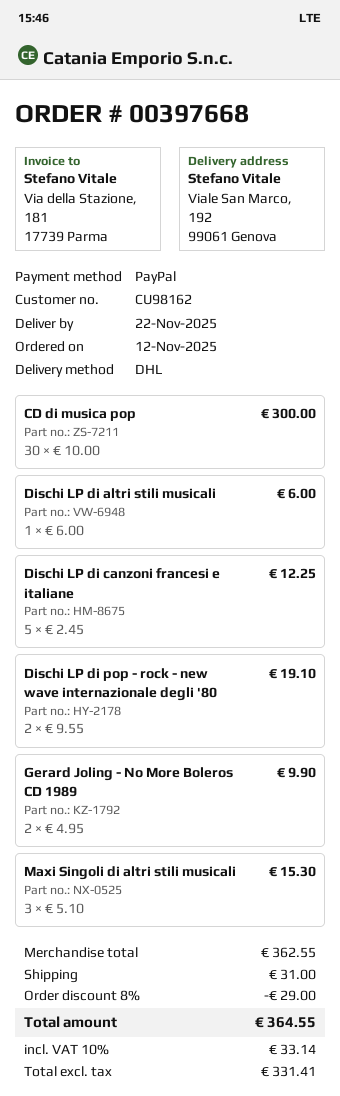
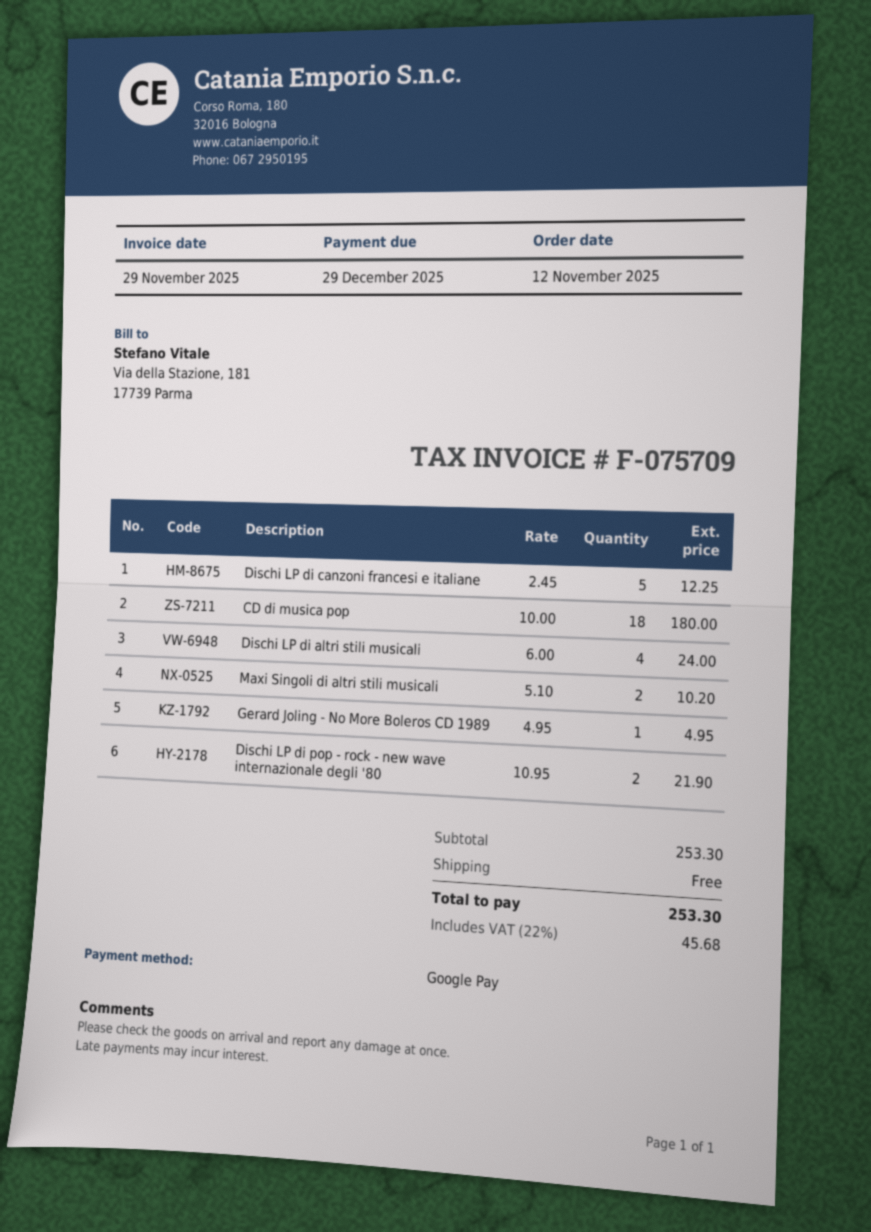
payment method: PayPal -> Google Pay
CD di musica pop: 30 x 10.00 = 300.00 -> 18 x 10.00 = 180.00
Dischi LP di altri stili musicali: 1 x 6.00 = 6.00 -> 4 x 6.00 = 24.00
Dischi LP di pop - rock - new wave internazionale degli '80: 2 x 9.55 = 19.10 -> 2 x 10.95 = 21.90
Gerard Joling - No More Boleros CD 1989: 2 x 4.95 = 9.90 -> 1 x 4.95 = 4.95
Maxi Singoli di altri stili musicali: 3 x 5.10 = 15.30 -> 2 x 5.10 = 10.20
subtotal: 362.55 -> 253.30
discount: 8% = 29.00 -> none
shipping: 31.00 -> 0.00
tax: 10% = 33.14 -> 22% = 45.68
total: 364.55 -> 253.30

